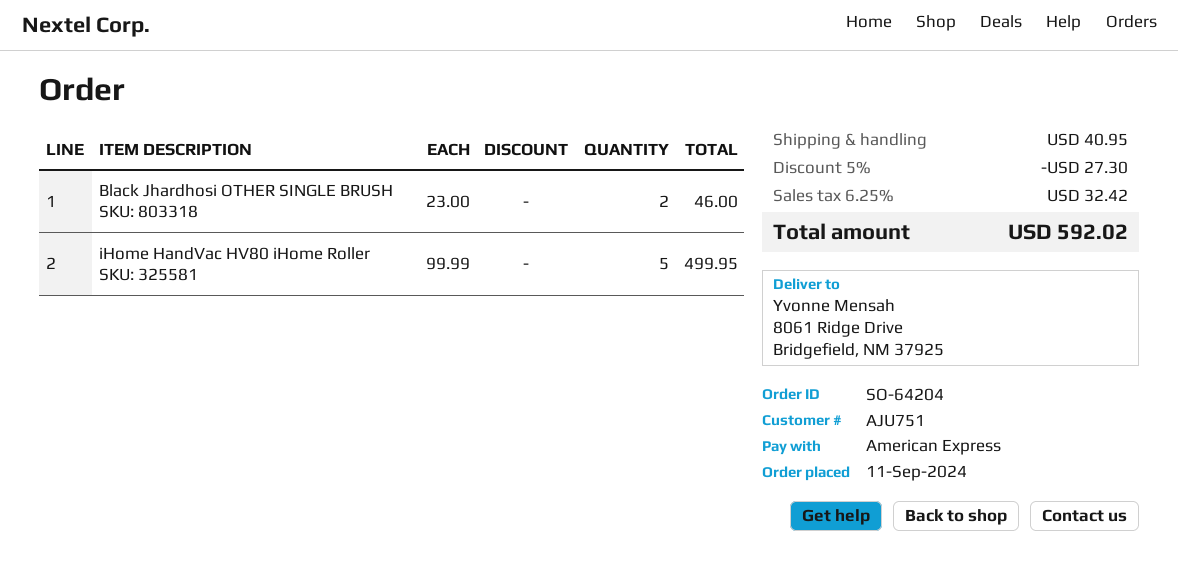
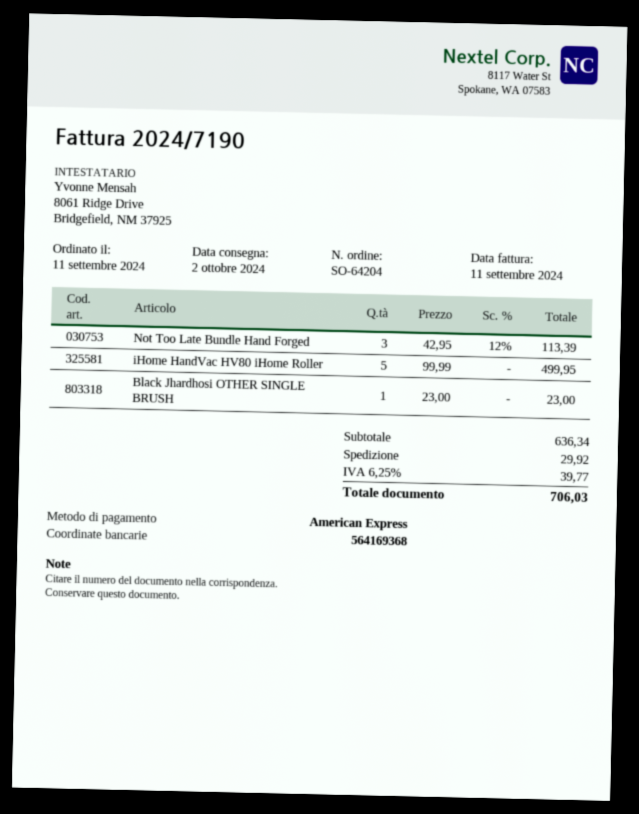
Black Jhardhosi OTHER SINGLE BRUSH: 2 x 23.00 = 46.00 -> 1 x 23.00 = 23.00
Not Too Late Bundle Hand Forged: none -> 3 x 42.95 - 12% = 113.39
discount: 5% = 27.30 -> none
shipping: 40.95 -> 29.92
tax: 6.25% = 32.42 -> 6.25% = 39.77
total: 592.02 -> 706.03

